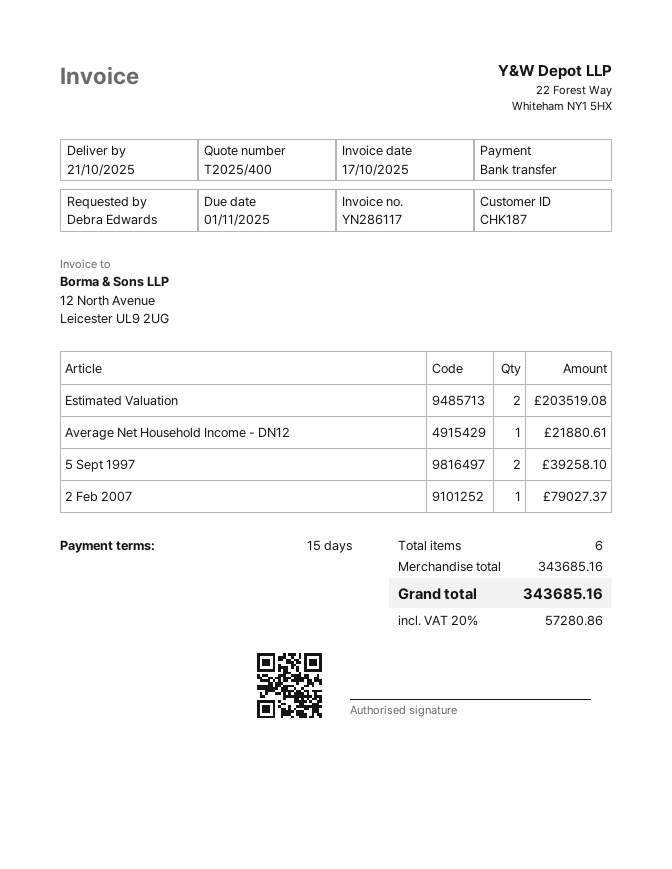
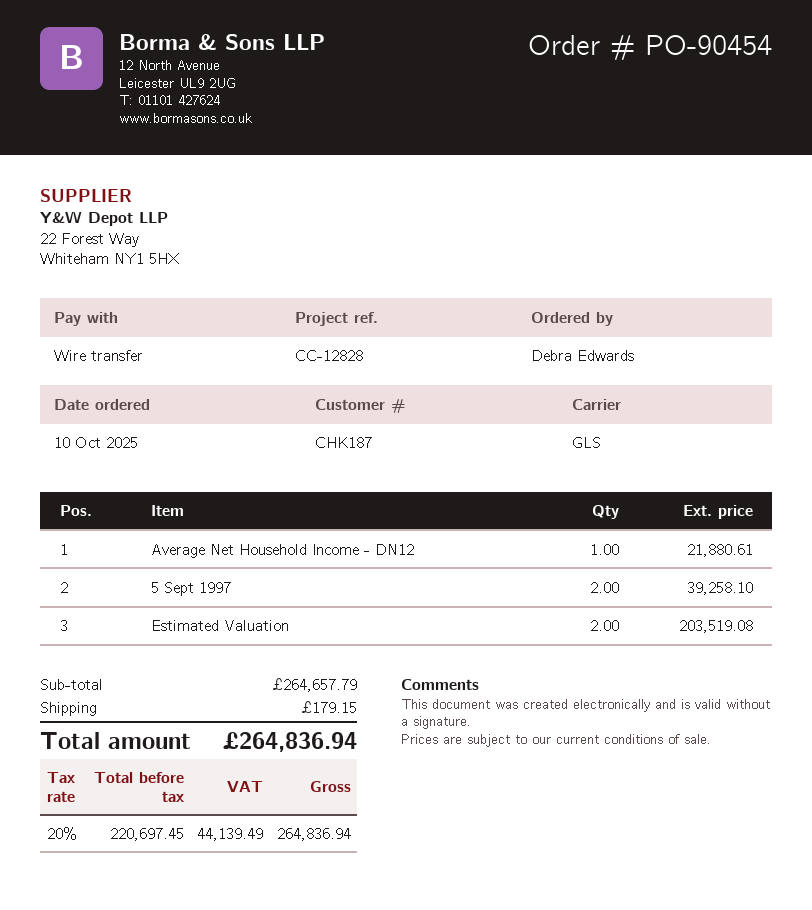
2 Feb 2007: 1 for 79027.37 -> none
subtotal: 343685.16 -> 264657.79
shipping: none -> 179.15
tax: 20% = 57280.86 -> 20% = 44139.49
total: 343685.16 -> 264836.94

